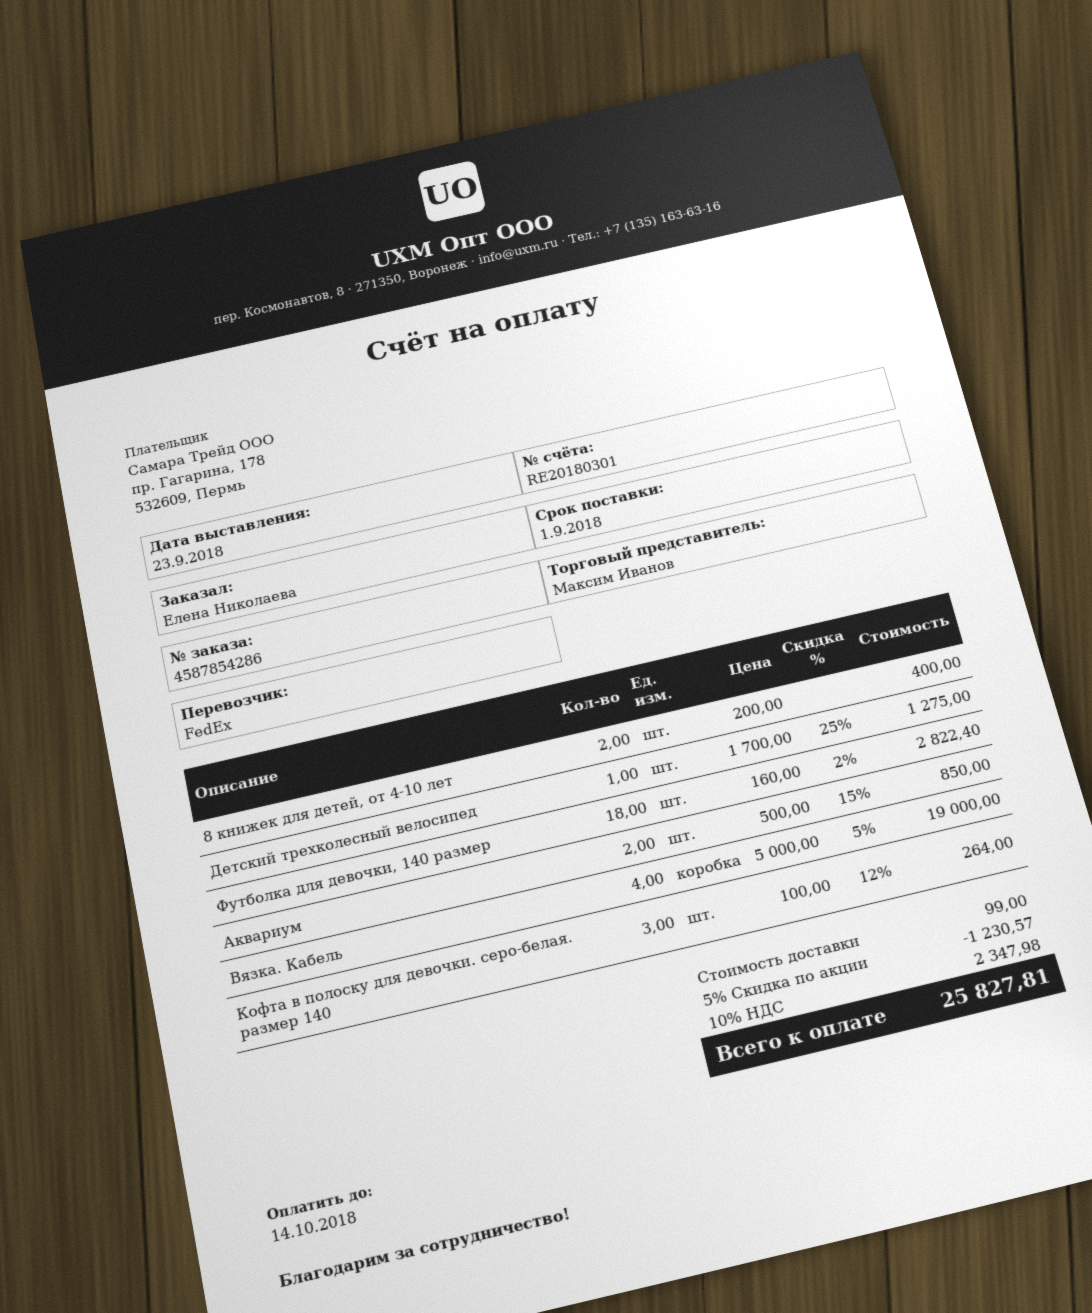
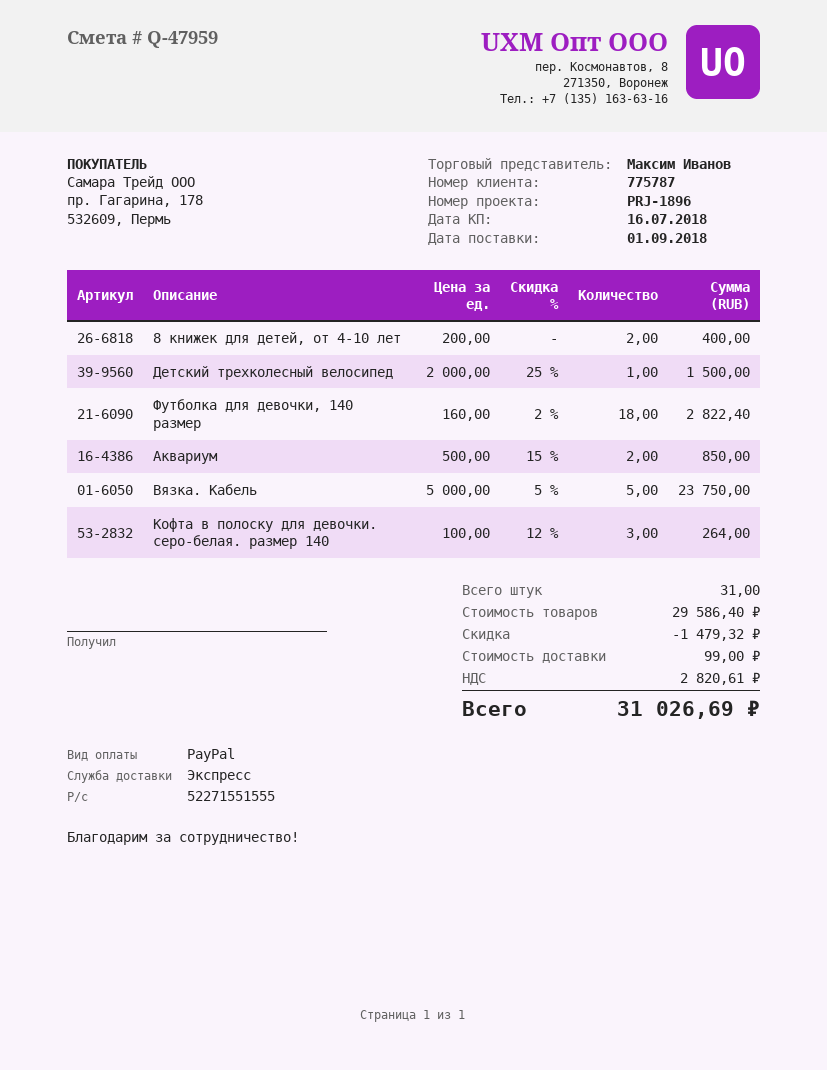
shipping method: FedEx -> express
Детский трехколесный велосипед: 1 x 1700.00 - 25% = 1275.00 -> 1 x 2000.00 - 25% = 1500.00
Вязка. Кабель: 4 x 5000.00 - 5% = 19000.00 -> 5 x 5000.00 - 5% = 23750.00
discount: 1230.57 -> 1479.32
tax: 2347.98 -> 2820.61
total: 25827.81 -> 31026.69

